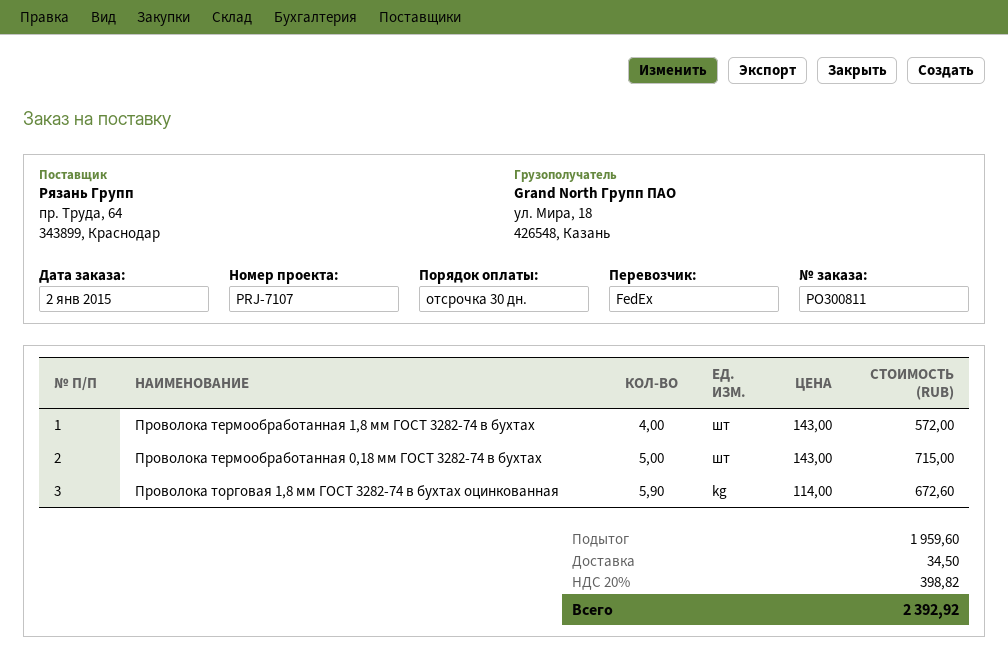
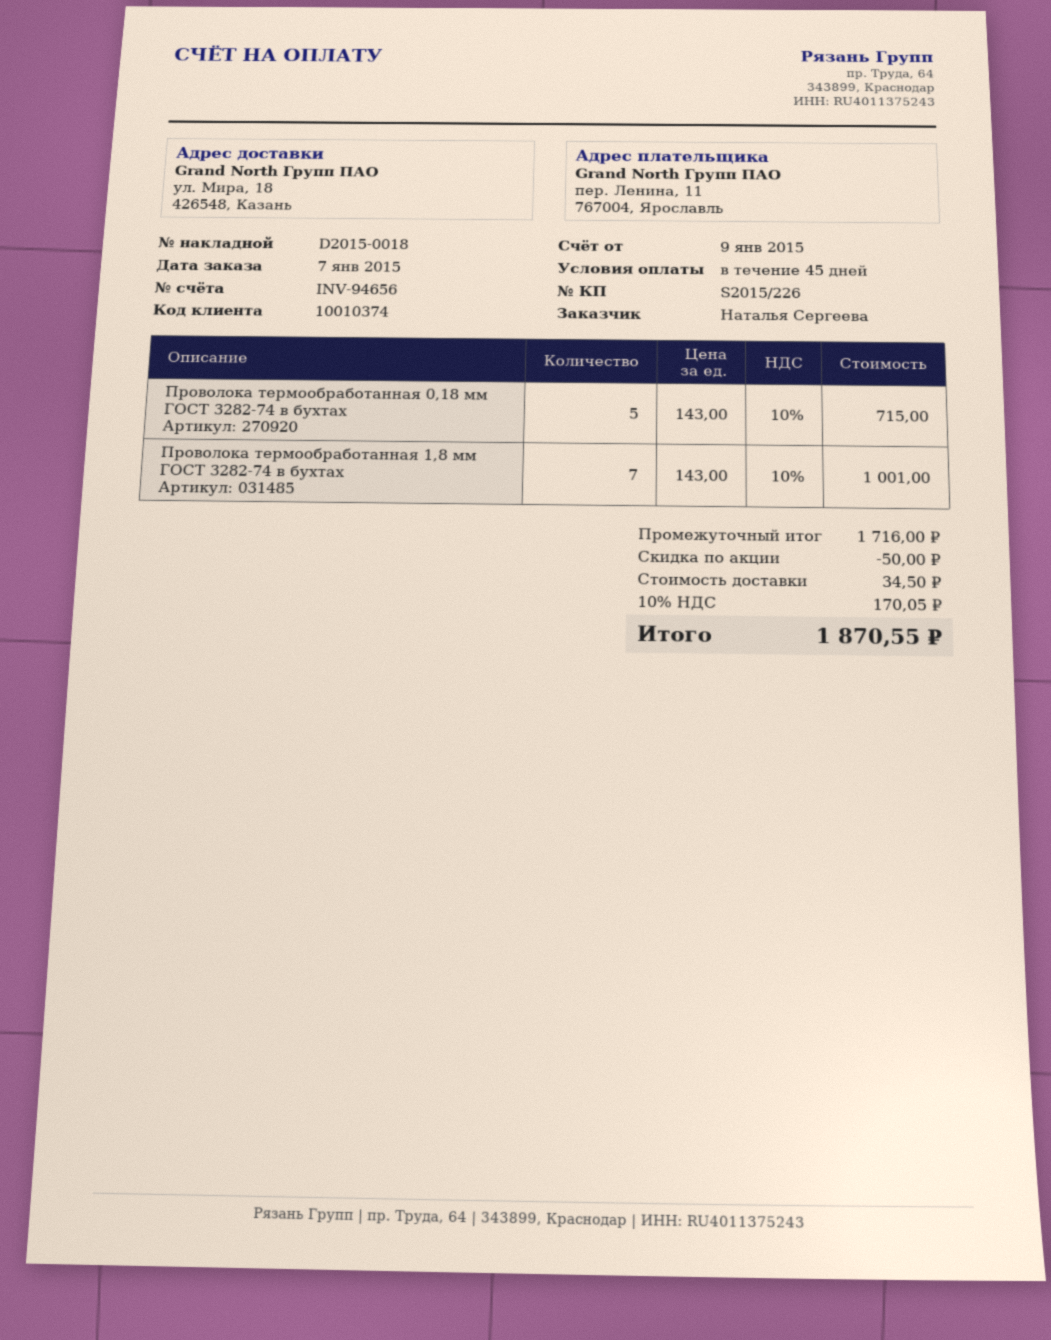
order date: 2015-01-02 -> 2015-01-07
payment terms: 30 days -> 45 days
Проволока термообработанная 1,8 мм ГОСТ 3282-74 в бухтах: 4 x 143.00 = 572.00 -> 7 x 143.00 = 1001.00
Проволока торговая 1,8 мм ГОСТ 3282-74 в бухтах оцинкованная: 5.9 x 114.00 = 672.60 -> none
subtotal: 1959.60 -> 1716.00
discount: none -> 50.00
tax: 20% = 398.82 -> 10% = 170.05
total: 2392.92 -> 1870.55

